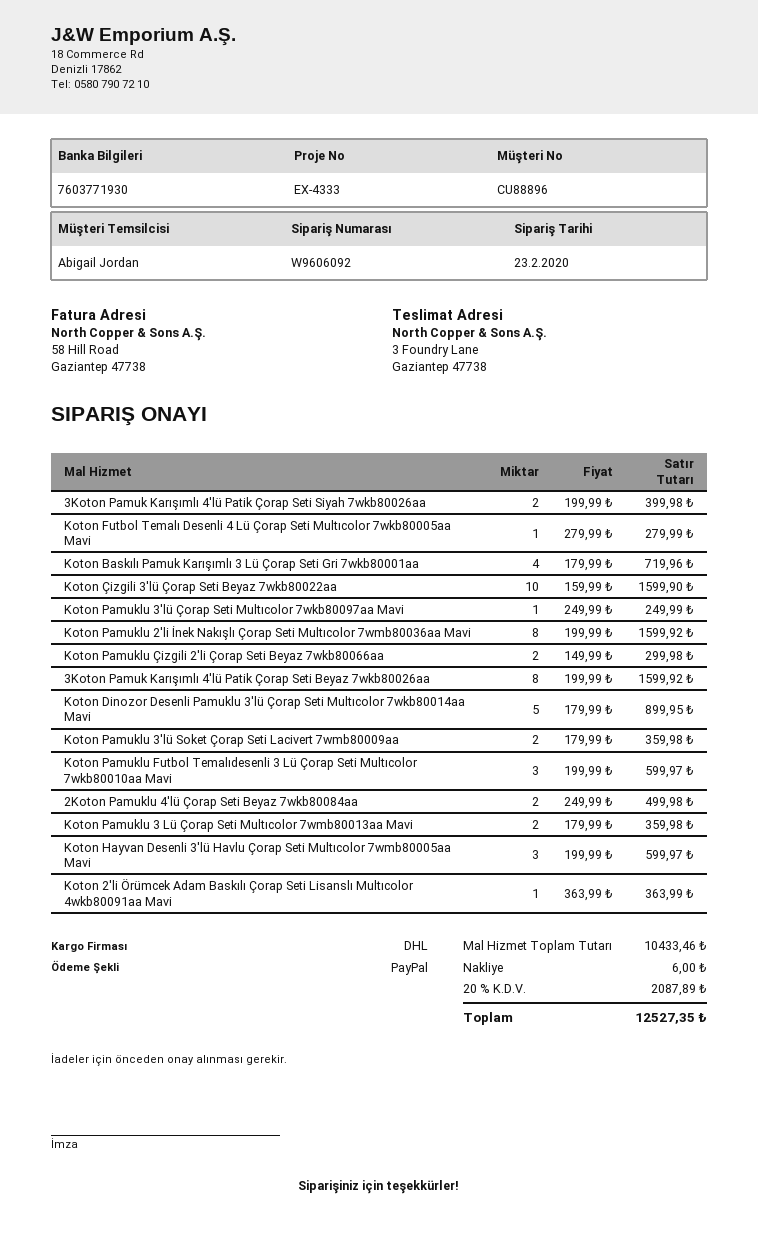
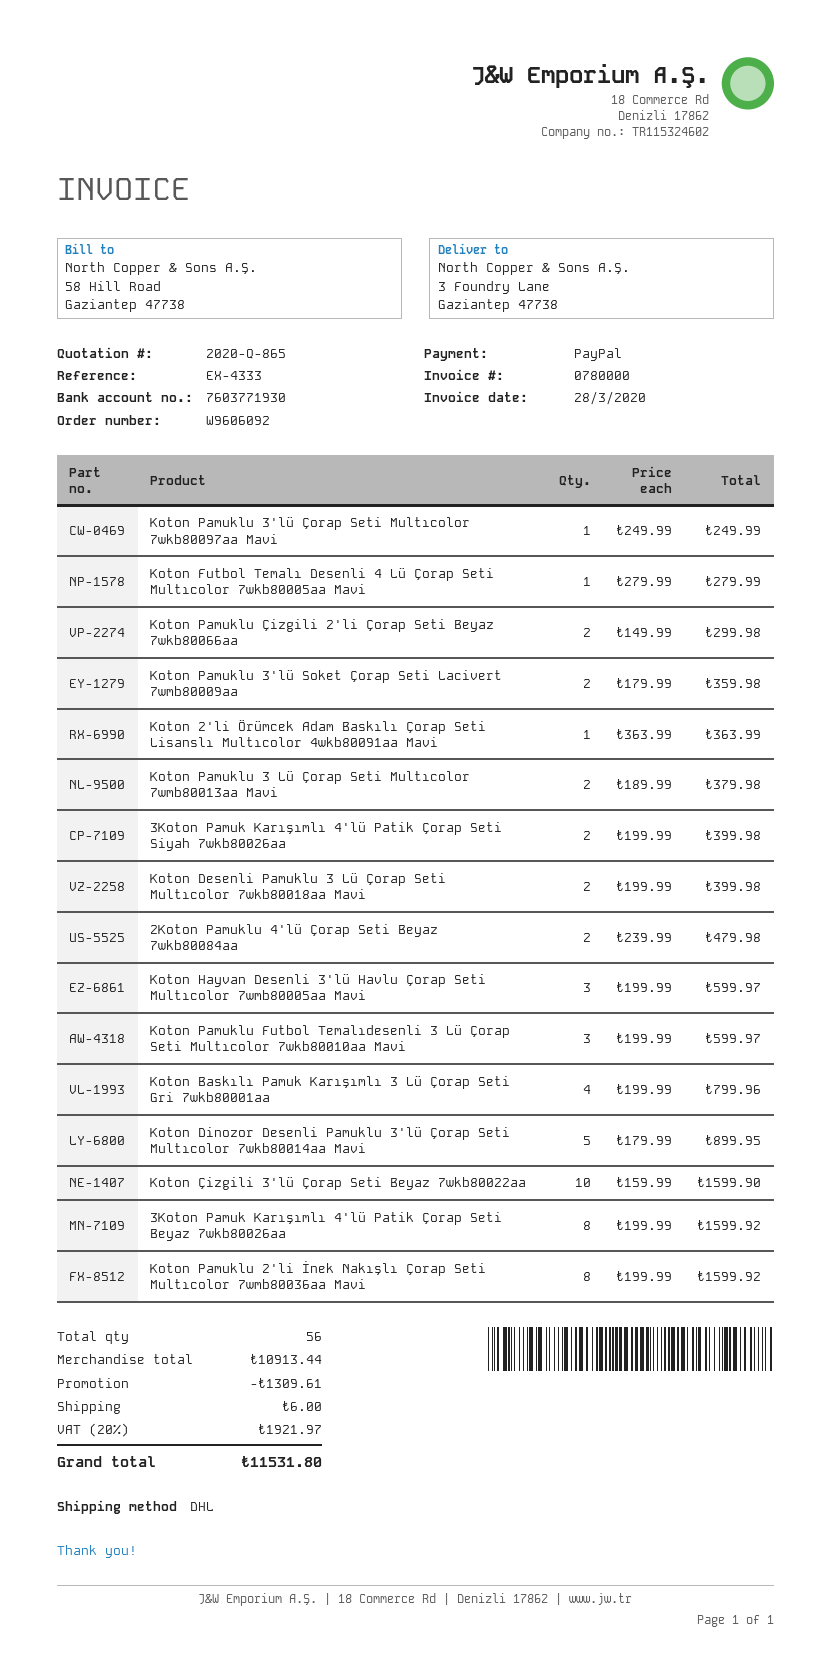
Koton Baskılı Pamuk Karışımlı 3 Lü Çorap Seti Gri 7wkb80001aa: 4 x 179.99 = 719.96 -> 4 x 199.99 = 799.96
2Koton Pamuklu 4'lü Çorap Seti Beyaz 7wkb80084aa: 2 x 249.99 = 499.98 -> 2 x 239.99 = 479.98
Koton Pamuklu 3 Lü Çorap Seti Multıcolor 7wmb80013aa Mavi: 2 x 179.99 = 359.98 -> 2 x 189.99 = 379.98
Koton Desenli Pamuklu 3 Lü Çorap Seti Multıcolor 7wkb80018aa Mavi: none -> 2 x 199.99 = 399.98
subtotal: 10433.46 -> 10913.44
discount: none -> 1309.61
tax: 20% = 2087.89 -> 20% = 1921.97
total: 12527.35 -> 11531.80

